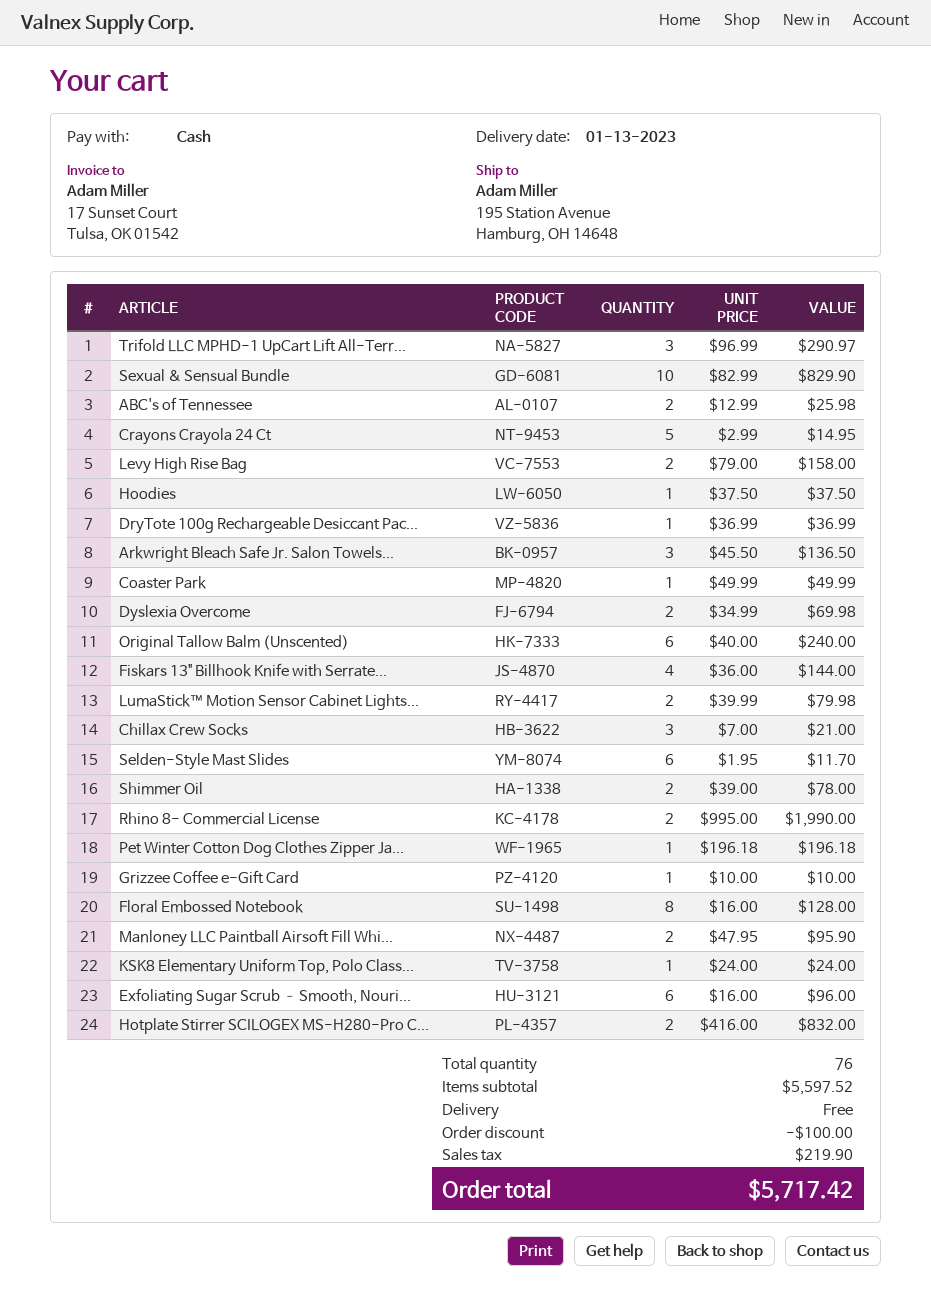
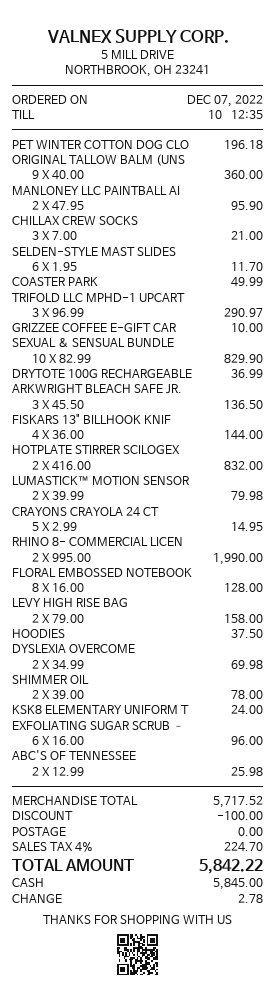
Original Tallow Balm (Unscented): 6 x 40.00 = 240.00 -> 9 x 40.00 = 360.00
subtotal: 5597.52 -> 5717.52
tax: 219.90 -> 224.70
total: 5717.42 -> 5842.22

